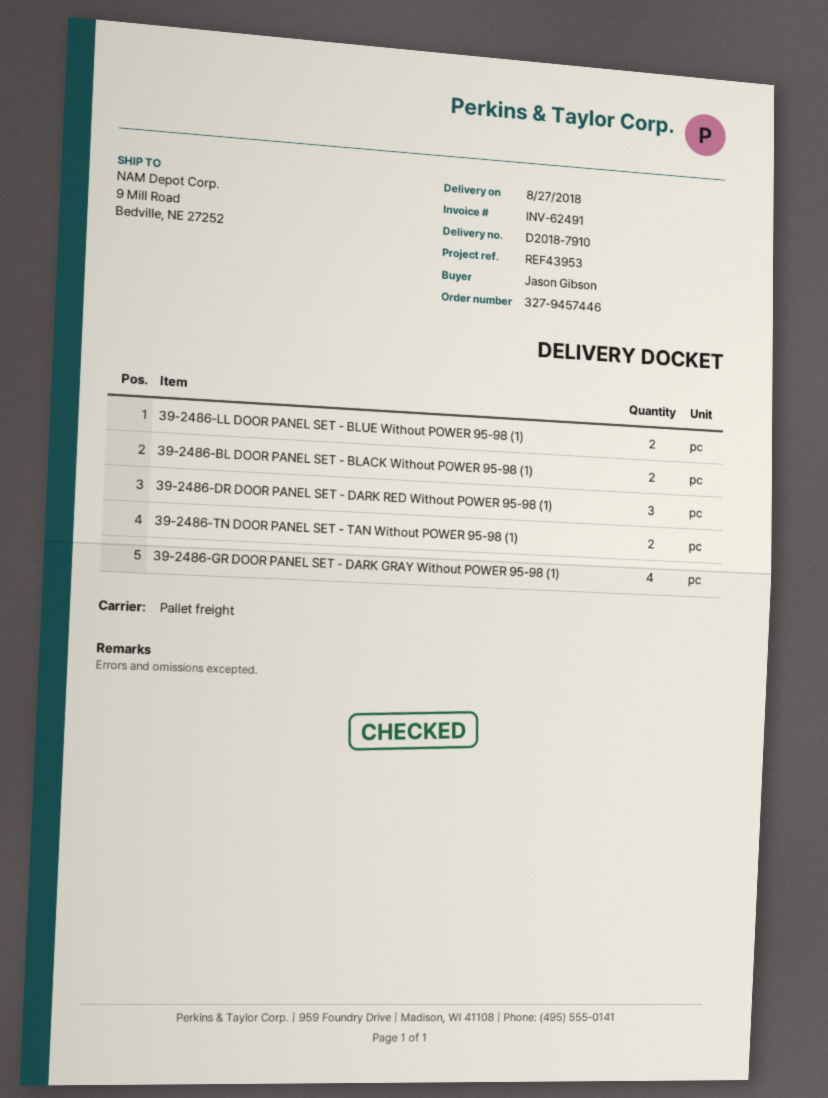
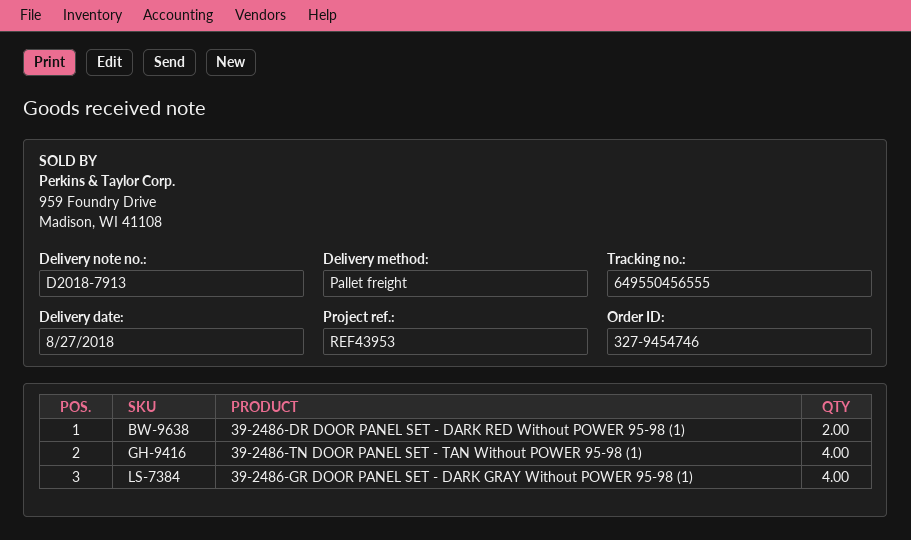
order number: 327-9457446 -> 327-9454746
delivery note number: D2018-7910 -> D2018-7913
39-2486-LL DOOR PANEL SET - BLUE Without POWER 95-98 (1): 2 -> none
39-2486-BL DOOR PANEL SET - BLACK Without POWER 95-98 (1): 2 -> none
39-2486-DR DOOR PANEL SET - DARK RED Without POWER 95-98 (1): 3 -> 2
39-2486-TN DOOR PANEL SET - TAN Without POWER 95-98 (1): 2 -> 4

